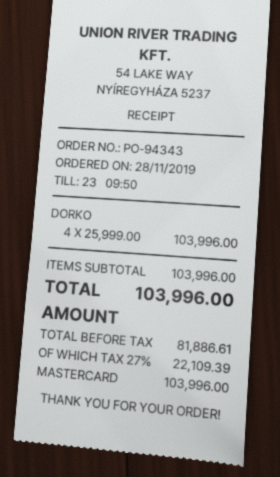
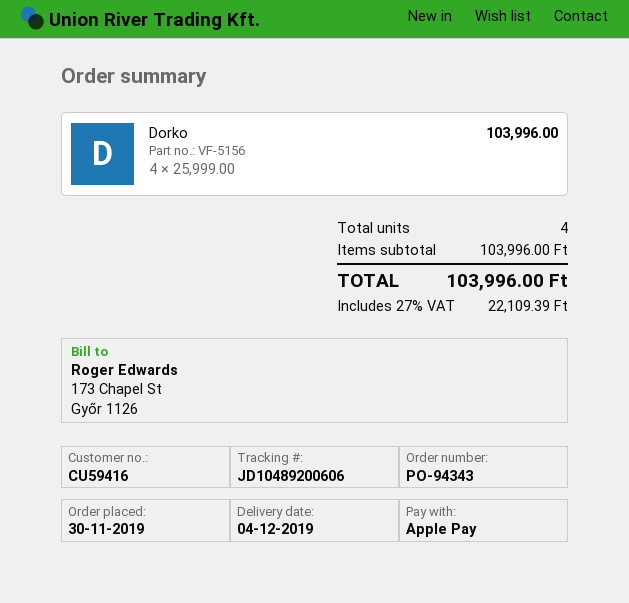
order date: 2019-11-28 -> 2019-11-30
payment method: Mastercard -> Apple Pay

